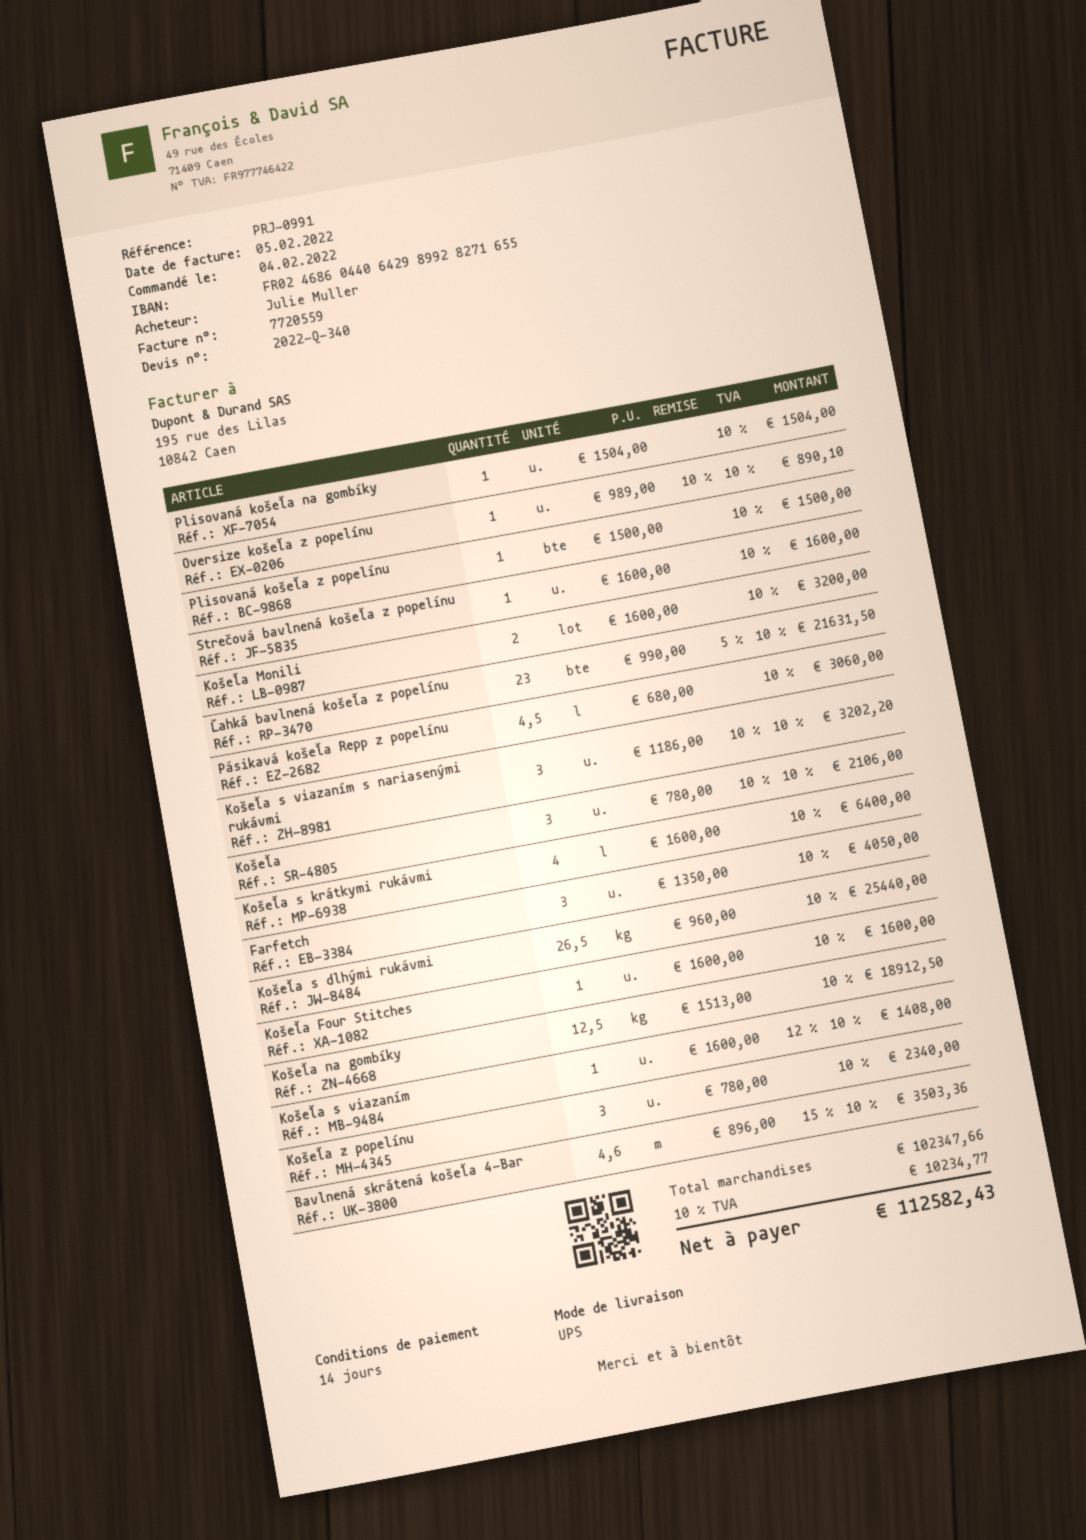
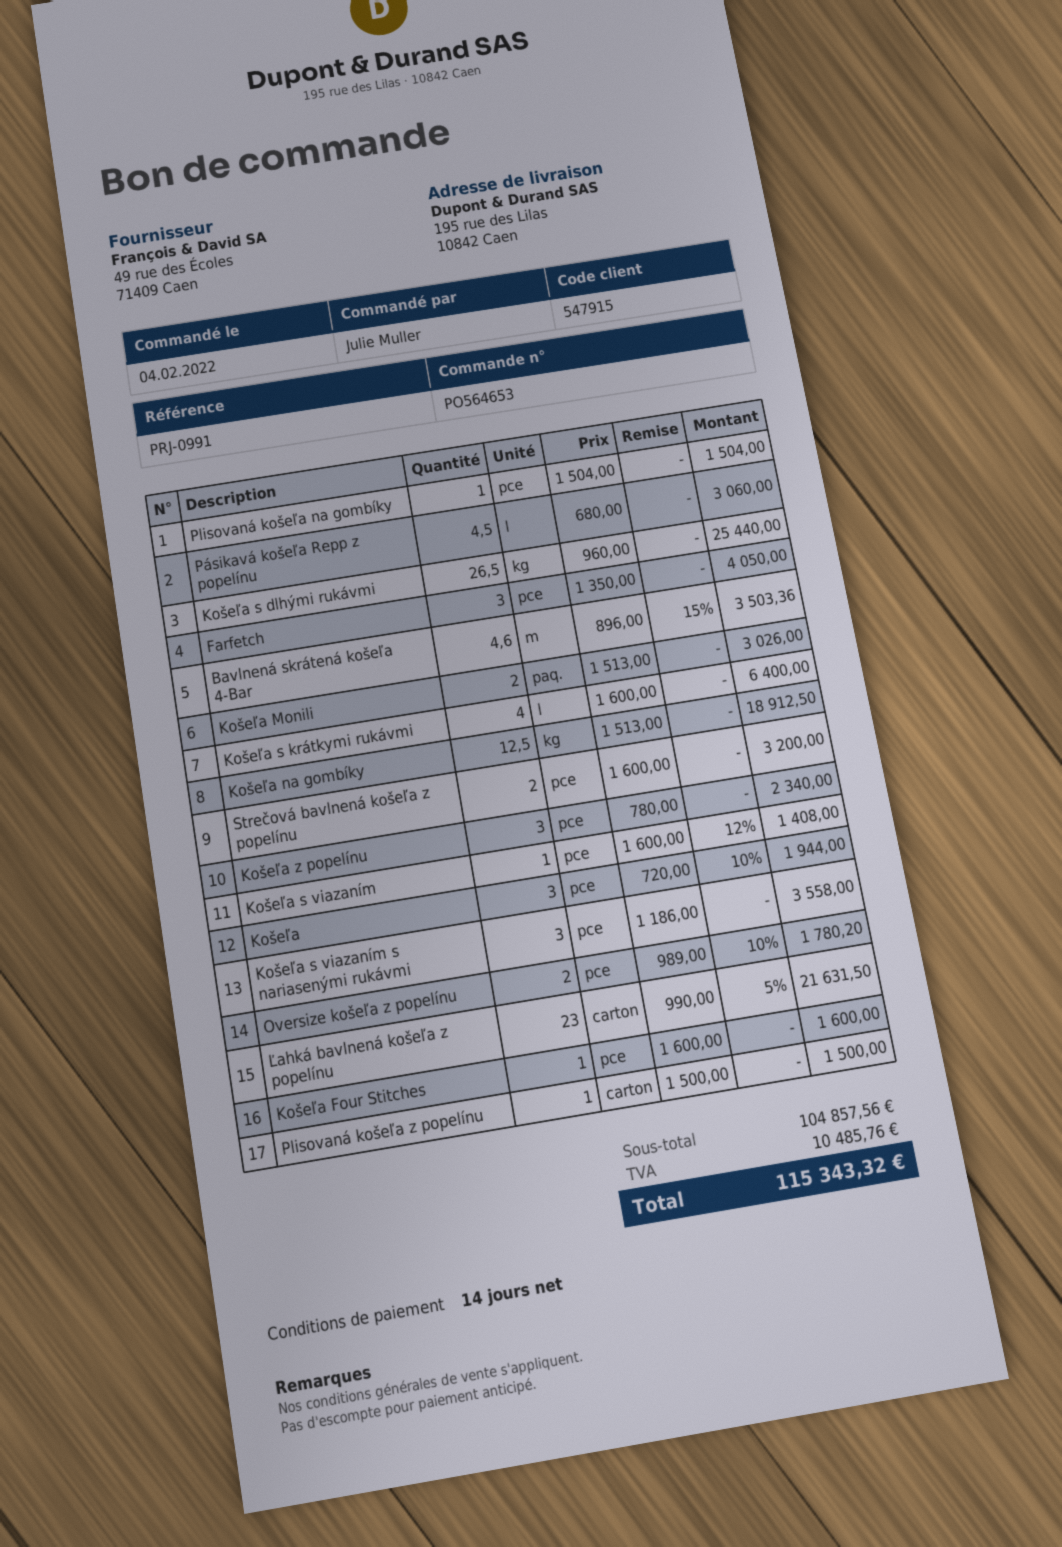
Oversize košeľa z popelínu: 1 x 989.00 - 10% = 890.10 -> 2 x 989.00 - 10% = 1780.20
Strečová bavlnená košeľa z popelínu: 1 x 1600.00 = 1600.00 -> 2 x 1600.00 = 3200.00
Košeľa Monili: 2 x 1600.00 = 3200.00 -> 2 x 1513.00 = 3026.00
Košeľa s viazaním s nariasenými rukávmi: 3 x 1186.00 - 10% = 3202.20 -> 3 x 1186.00 = 3558.00
Košeľa: 3 x 780.00 - 10% = 2106.00 -> 3 x 720.00 - 10% = 1944.00
subtotal: 102347.66 -> 104857.56
tax: 10234.77 -> 10485.76
total: 112582.43 -> 115343.32

